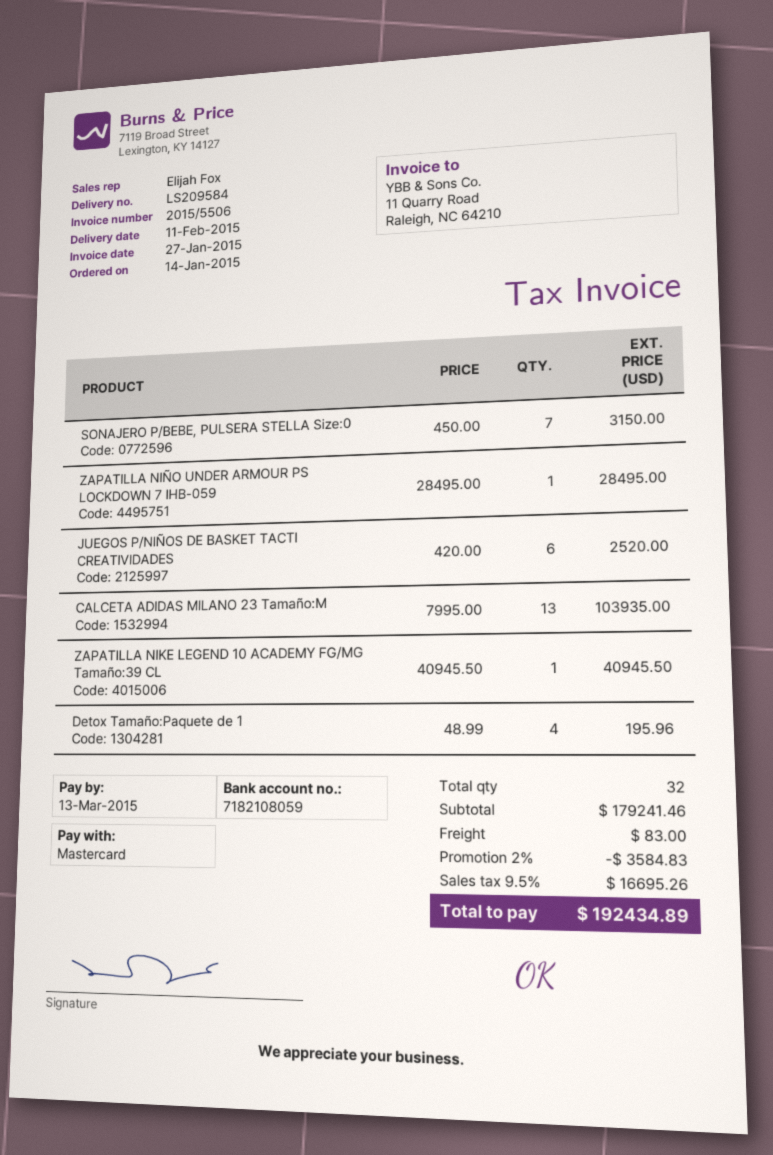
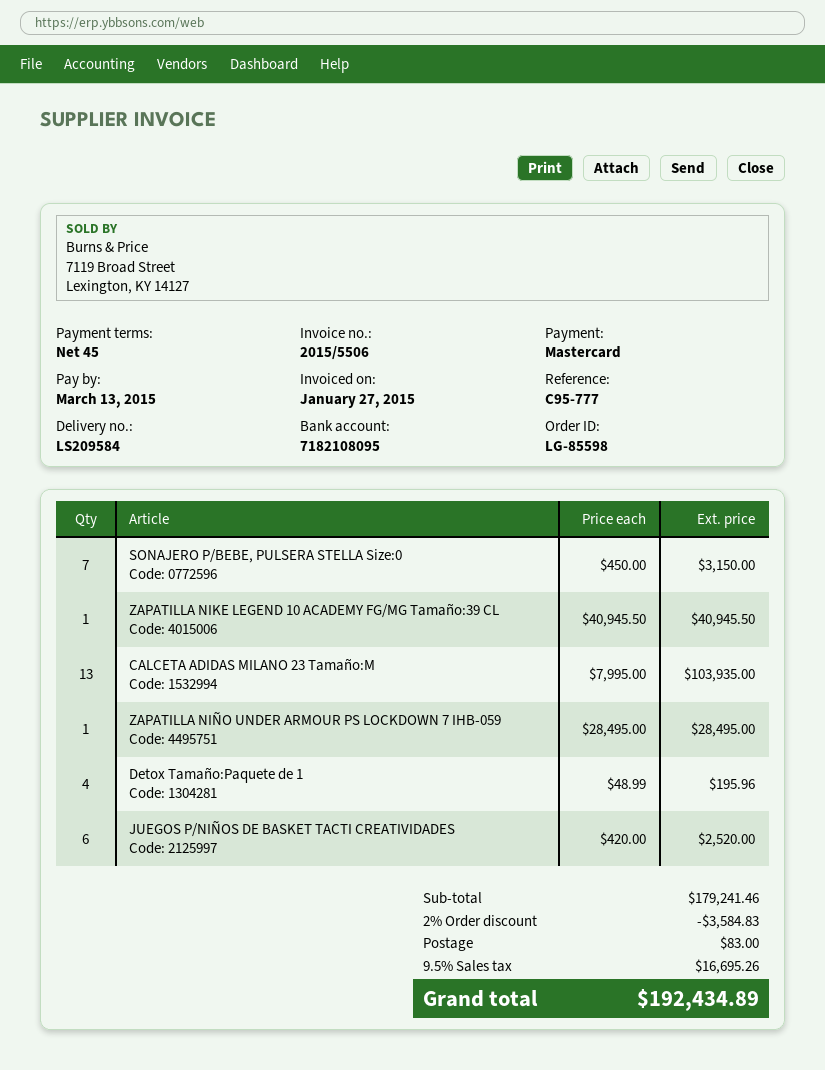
bank account: 7182108059 -> 7182108095

